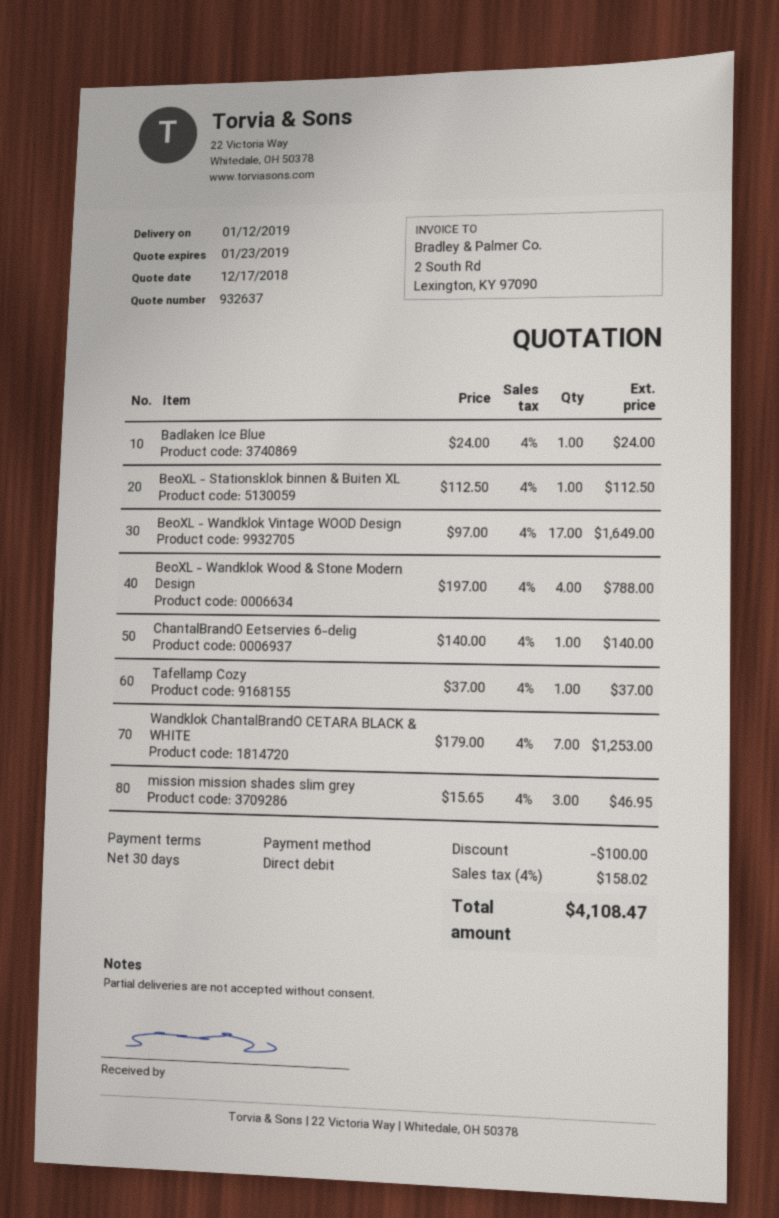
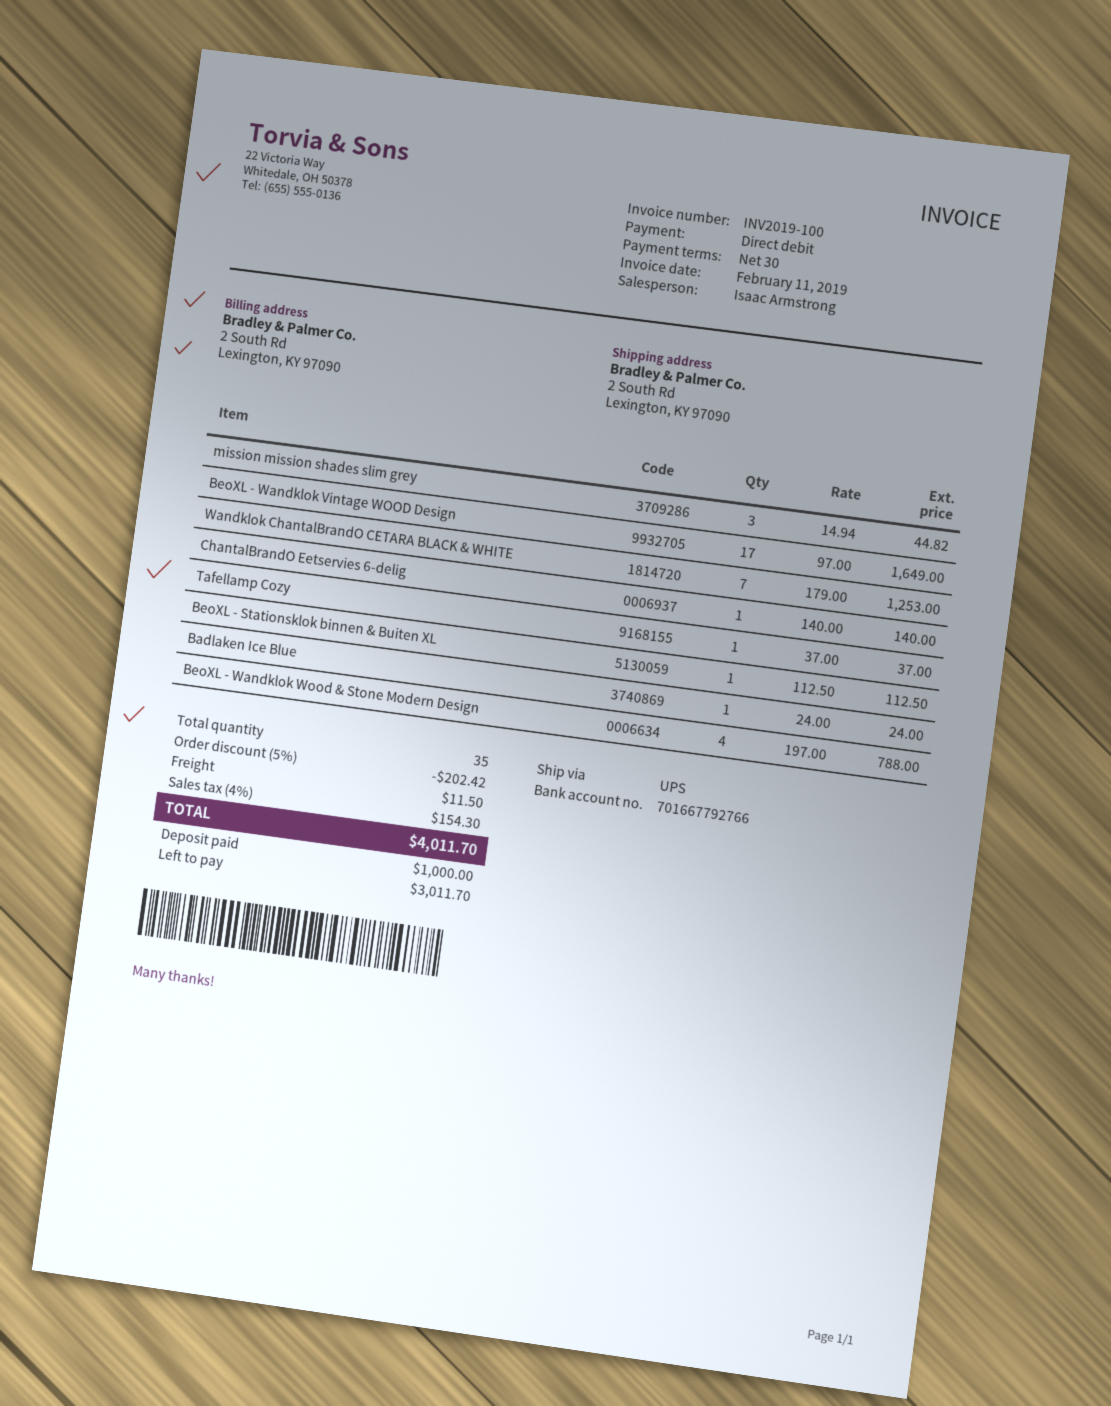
mission mission shades slim grey: 3 x 15.65 = 46.95 -> 3 x 14.94 = 44.82
discount: 100.00 -> 202.42
shipping: none -> 11.50
tax: 4% = 158.02 -> 4% = 154.30
total: 4108.47 -> 4011.70

